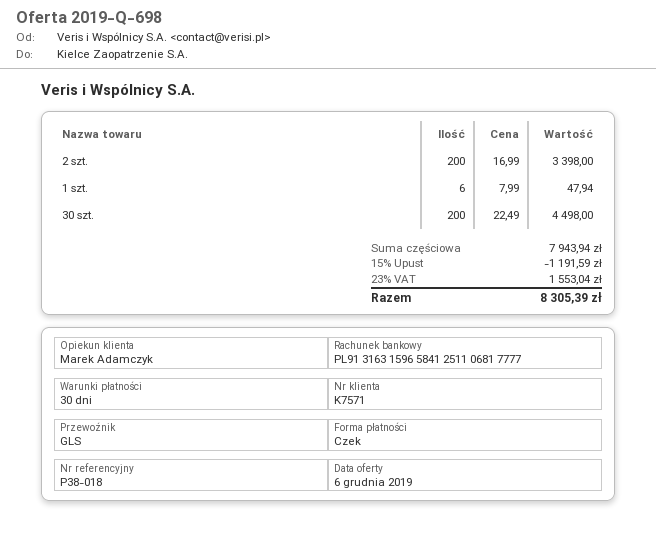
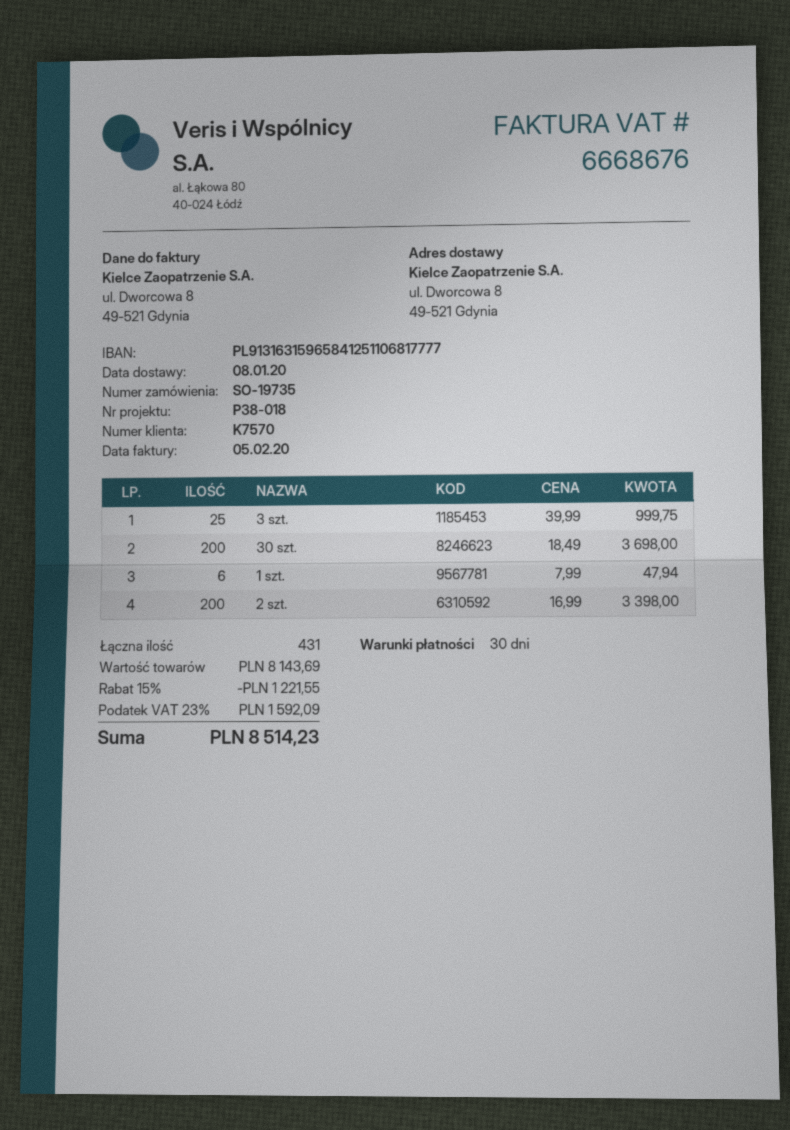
customer number: K7571 -> K7570
30 szt.: 200 x 22.49 = 4498.00 -> 200 x 18.49 = 3698.00
3 szt.: none -> 25 x 39.99 = 999.75
subtotal: 7943.94 -> 8143.69
discount: 15% = 1191.59 -> 15% = 1221.55
tax: 23% = 1553.04 -> 23% = 1592.09
total: 8305.39 -> 8514.23

